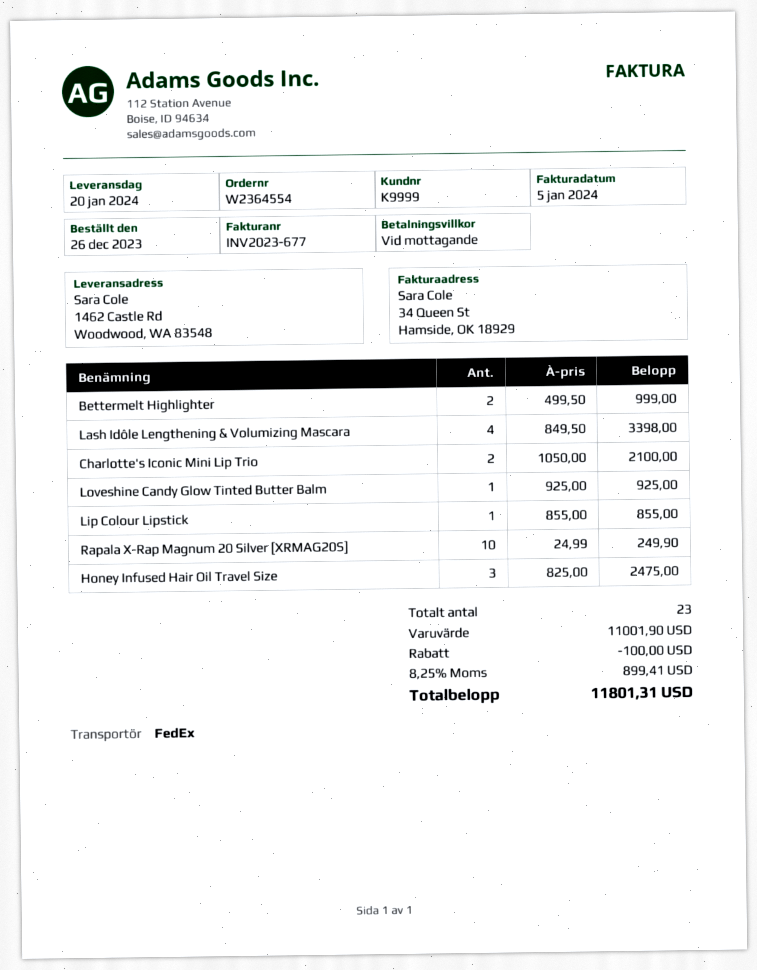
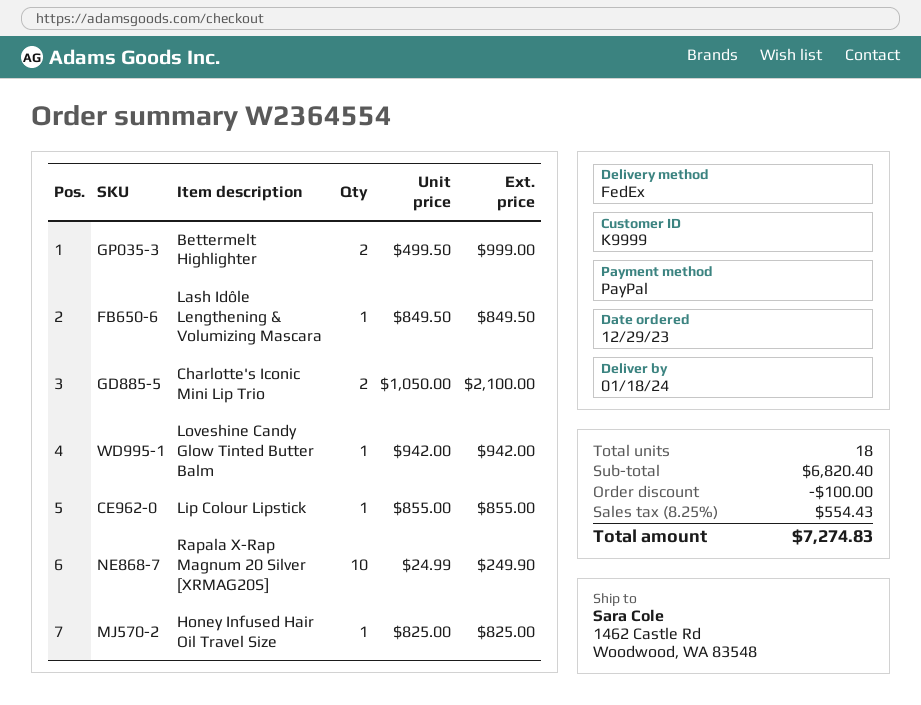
order date: 2023-12-26 -> 2023-12-29
delivery date: 2024-01-20 -> 2024-01-18
Lash Idôle Lengthening & Volumizing Mascara: 4 x 849.50 = 3398.00 -> 1 x 849.50 = 849.50
Loveshine Candy Glow Tinted Butter Balm: 1 x 925.00 = 925.00 -> 1 x 942.00 = 942.00
Honey Infused Hair Oil Travel Size: 3 x 825.00 = 2475.00 -> 1 x 825.00 = 825.00
total quantity: 23 -> 18
subtotal: 11001.90 -> 6820.40
tax: 8.25% = 899.41 -> 8.25% = 554.43
total: 11801.31 -> 7274.83

